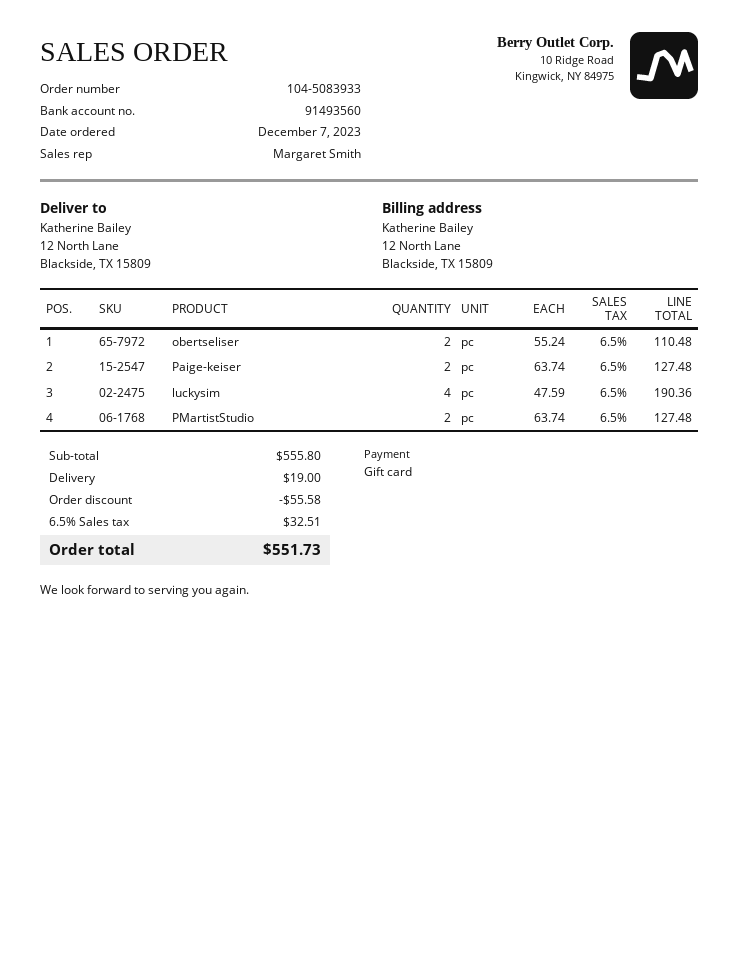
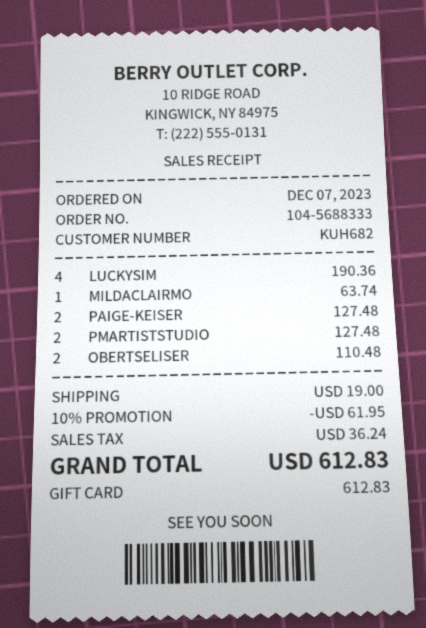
order number: 104-5083933 -> 104-5688333
MILDACLAIRMO: none -> 1 for 63.74
discount: 55.58 -> 61.95
tax: 32.51 -> 36.24
total: 551.73 -> 612.83

